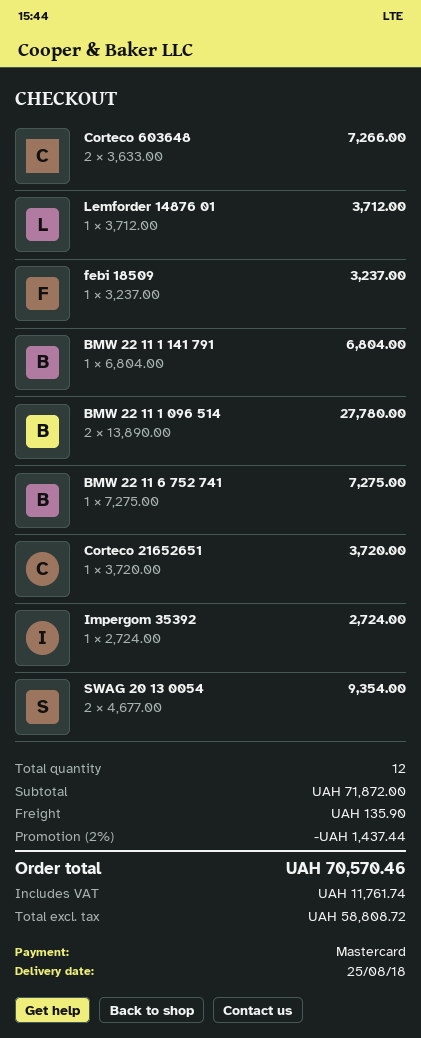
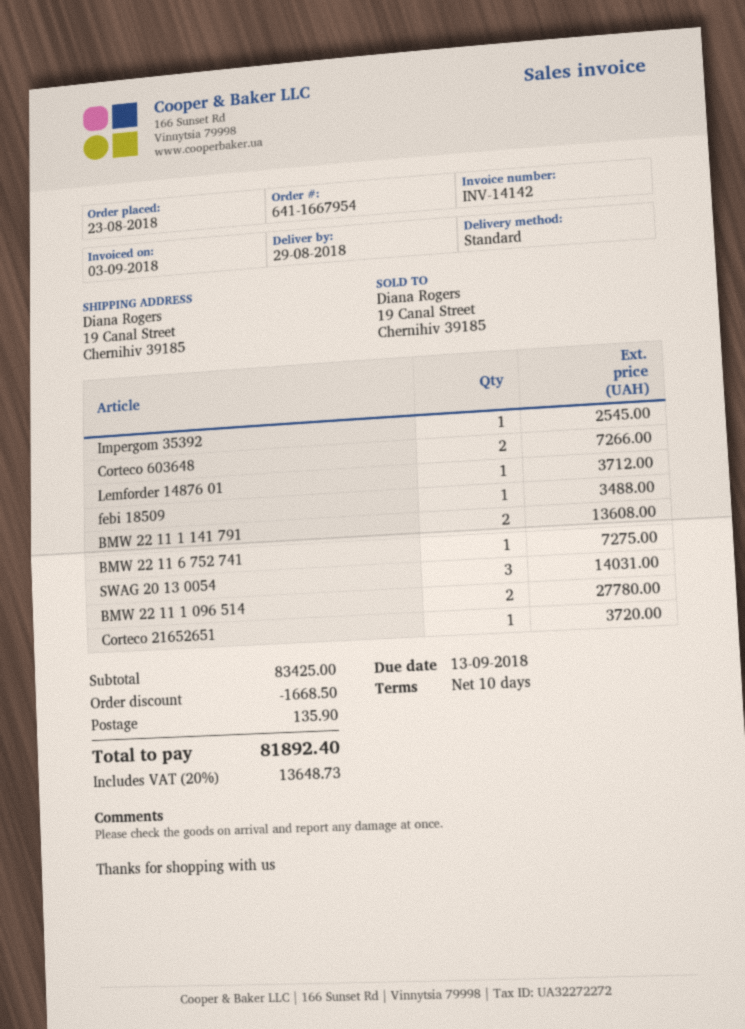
delivery date: 2018-08-25 -> 2018-08-29
febi 18509: 1 for 3237.00 -> 1 for 3488.00
BMW 22 11 1 141 791: 1 for 6804.00 -> 2 for 13608.00
Impergom 35392: 1 for 2724.00 -> 1 for 2545.00
SWAG 20 13 0054: 2 for 9354.00 -> 3 for 14031.00
subtotal: 71872.00 -> 83425.00
discount: 1437.44 -> 1668.50
tax: 11761.74 -> 13648.73
total: 70570.46 -> 81892.40

